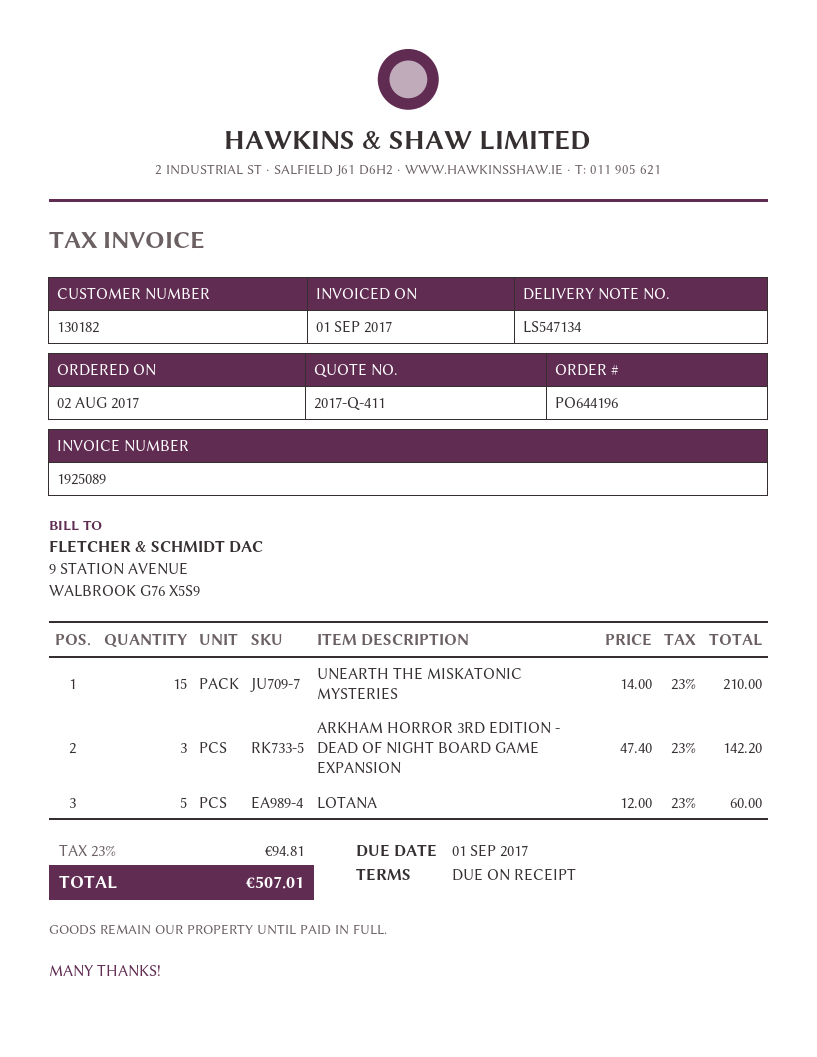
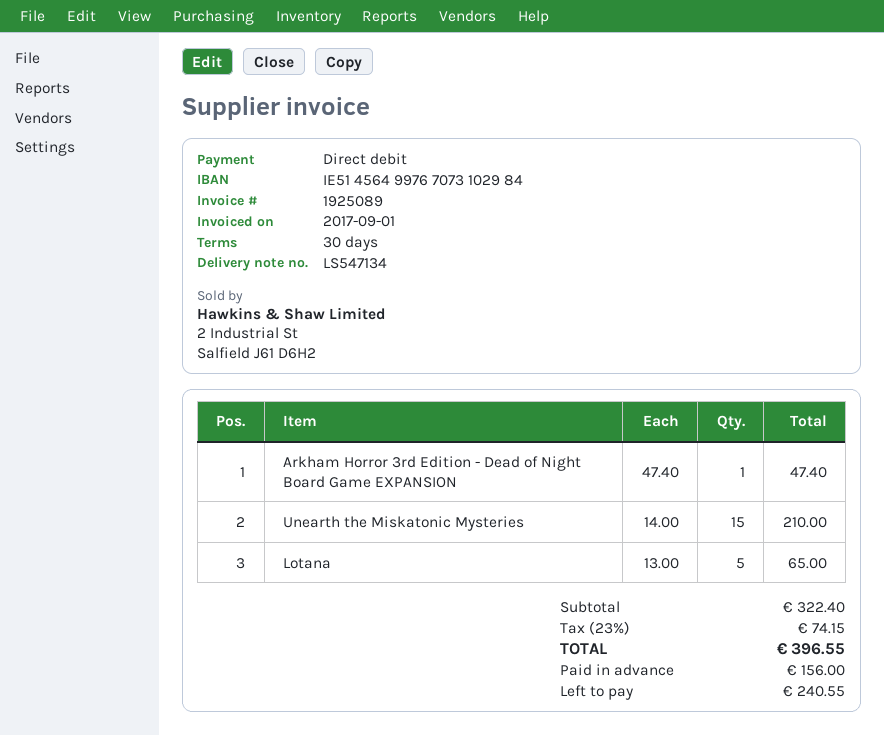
payment terms: on receipt -> 30 days
ARKHAM HORROR 3RD EDITION - DEAD OF NIGHT BOARD GAME EXPANSION: 3 x 47.40 = 142.20 -> 1 x 47.40 = 47.40
LOTANA: 5 x 12.00 = 60.00 -> 5 x 13.00 = 65.00
tax: 23% = 94.81 -> 23% = 74.15
total: 507.01 -> 396.55

